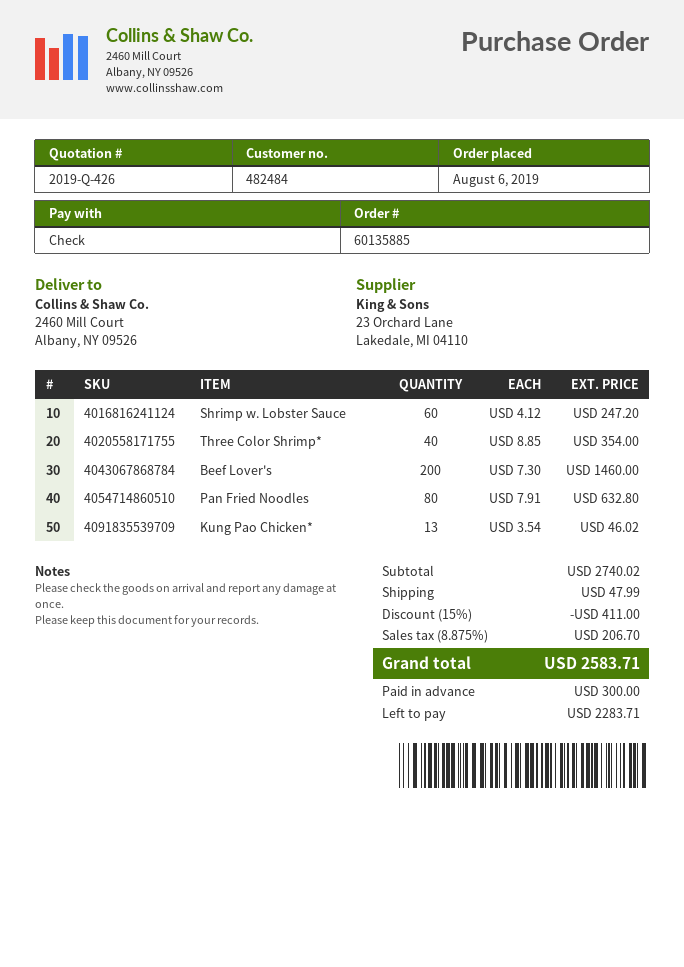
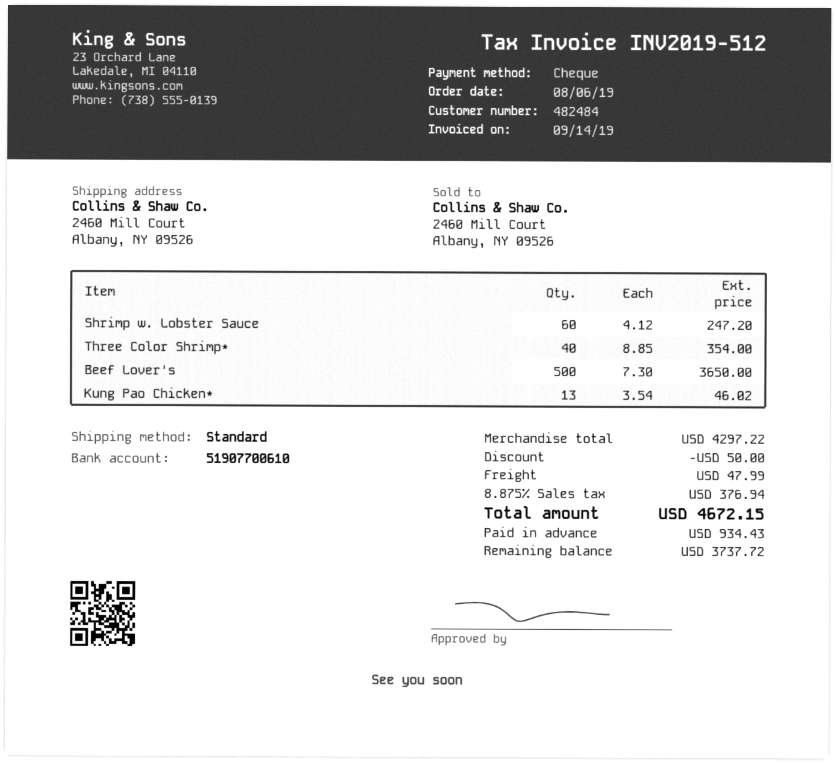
Beef Lover's: 200 x 7.30 = 1460.00 -> 500 x 7.30 = 3650.00
Pan Fried Noodles: 80 x 7.91 = 632.80 -> none
subtotal: 2740.02 -> 4297.22
discount: 411.00 -> 50.00
tax: 8.875% = 206.70 -> 8.875% = 376.94
total: 2583.71 -> 4672.15
deposit: 300.00 -> 934.43
balance: 2283.71 -> 3737.72

